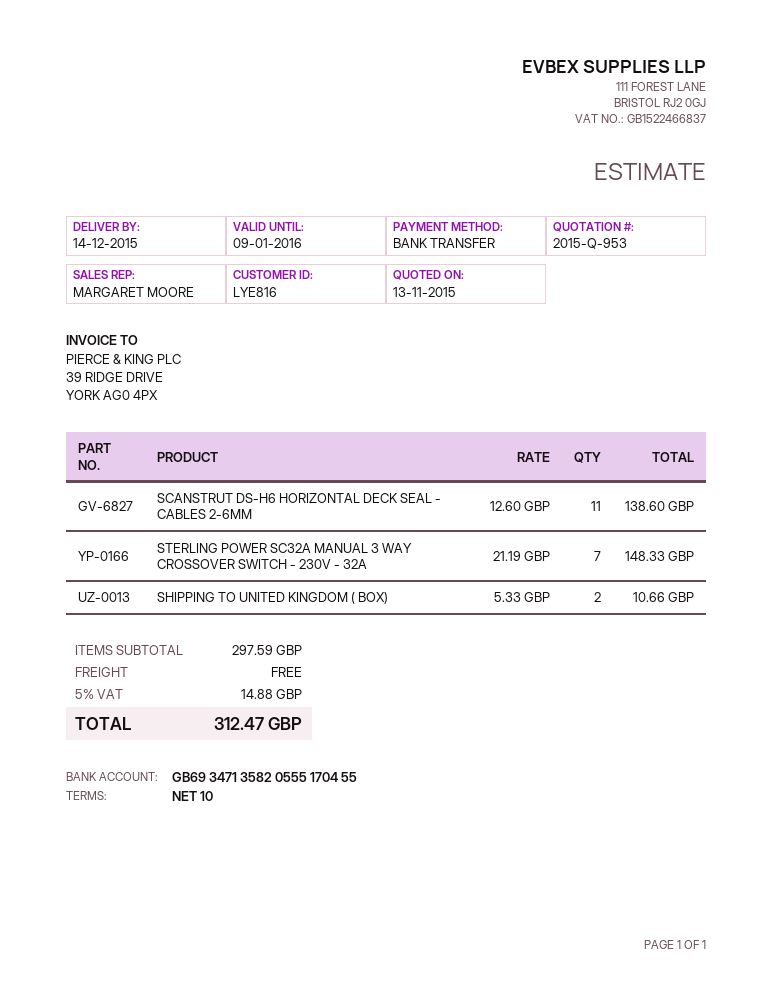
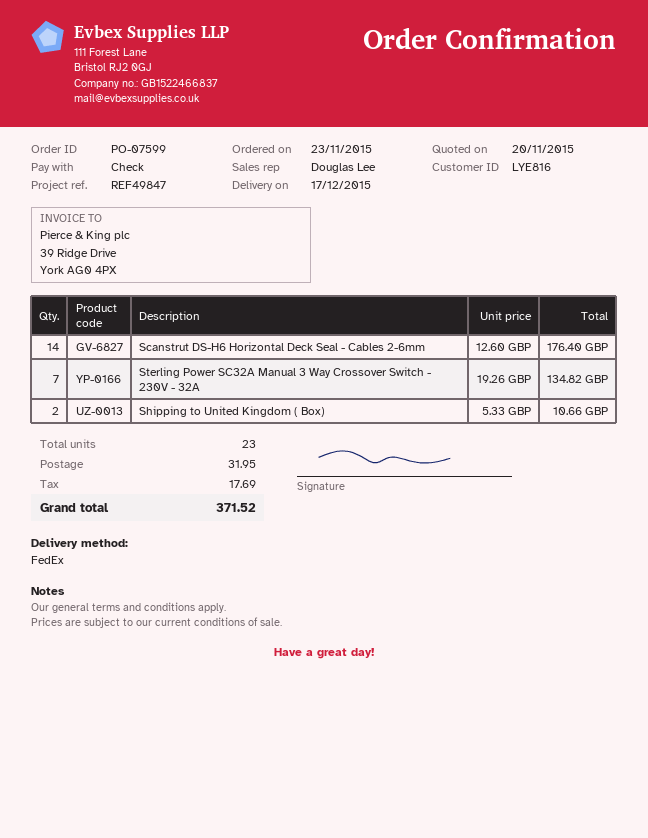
quote date: 2015-11-13 -> 2015-11-20
delivery date: 2015-12-14 -> 2015-12-17
sales rep: MARGARET MOORE -> Douglas Lee
payment method: bank transfer -> cheque
SCANSTRUT DS-H6 HORIZONTAL DECK SEAL - CABLES 2-6MM: 11 x 12.60 = 138.60 -> 14 x 12.60 = 176.40
STERLING POWER SC32A MANUAL 3 WAY CROSSOVER SWITCH - 230V - 32A: 7 x 21.19 = 148.33 -> 7 x 19.26 = 134.82
shipping: 0.00 -> 31.95
tax: 14.88 -> 17.69
total: 312.47 -> 371.52

